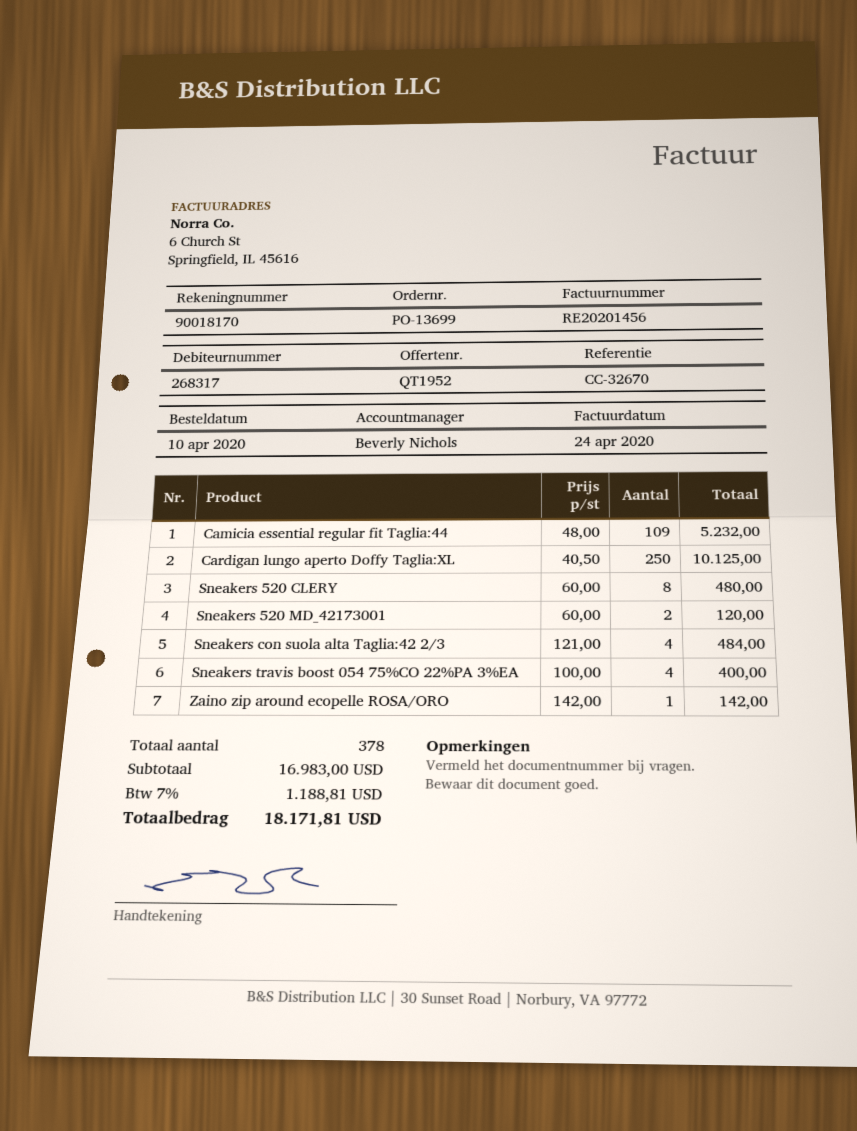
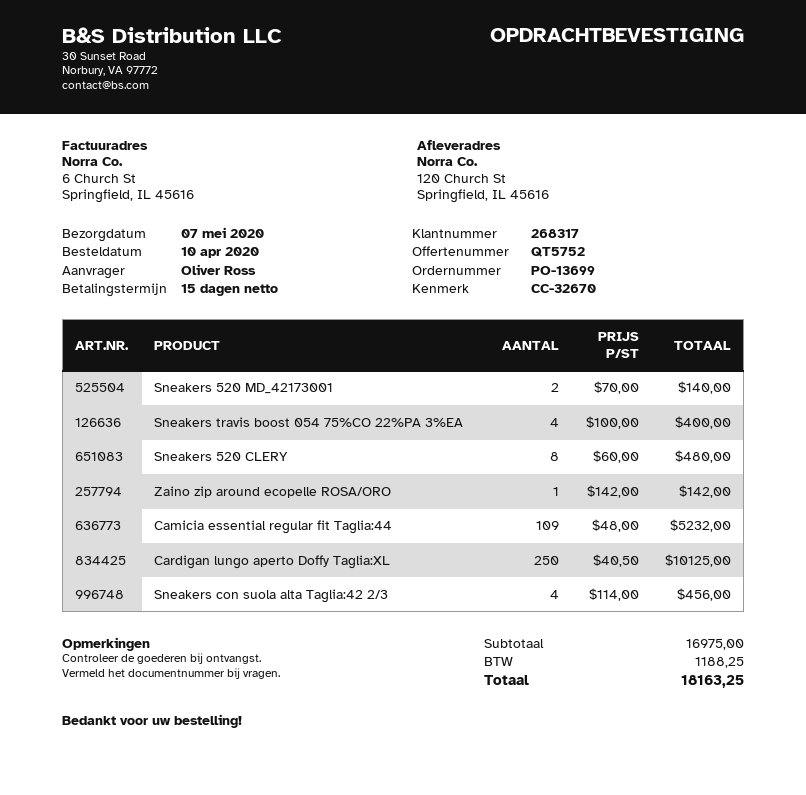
quote number: QT1952 -> QT5752
Sneakers 520 MD_42173001: 2 x 60.00 = 120.00 -> 2 x 70.00 = 140.00
Sneakers con suola alta Taglia:42 2/3: 4 x 121.00 = 484.00 -> 4 x 114.00 = 456.00
subtotal: 16983.00 -> 16975.00
tax: 1188.81 -> 1188.25
total: 18171.81 -> 18163.25

